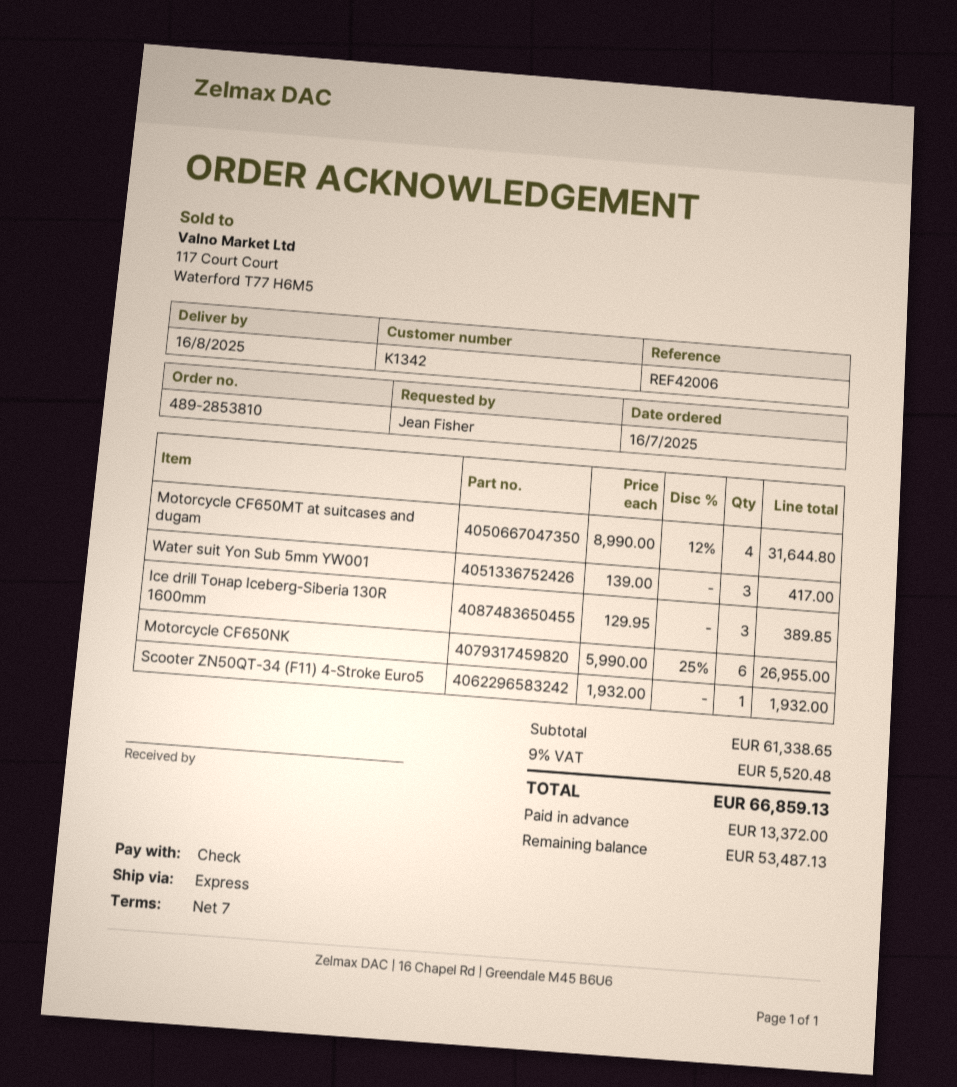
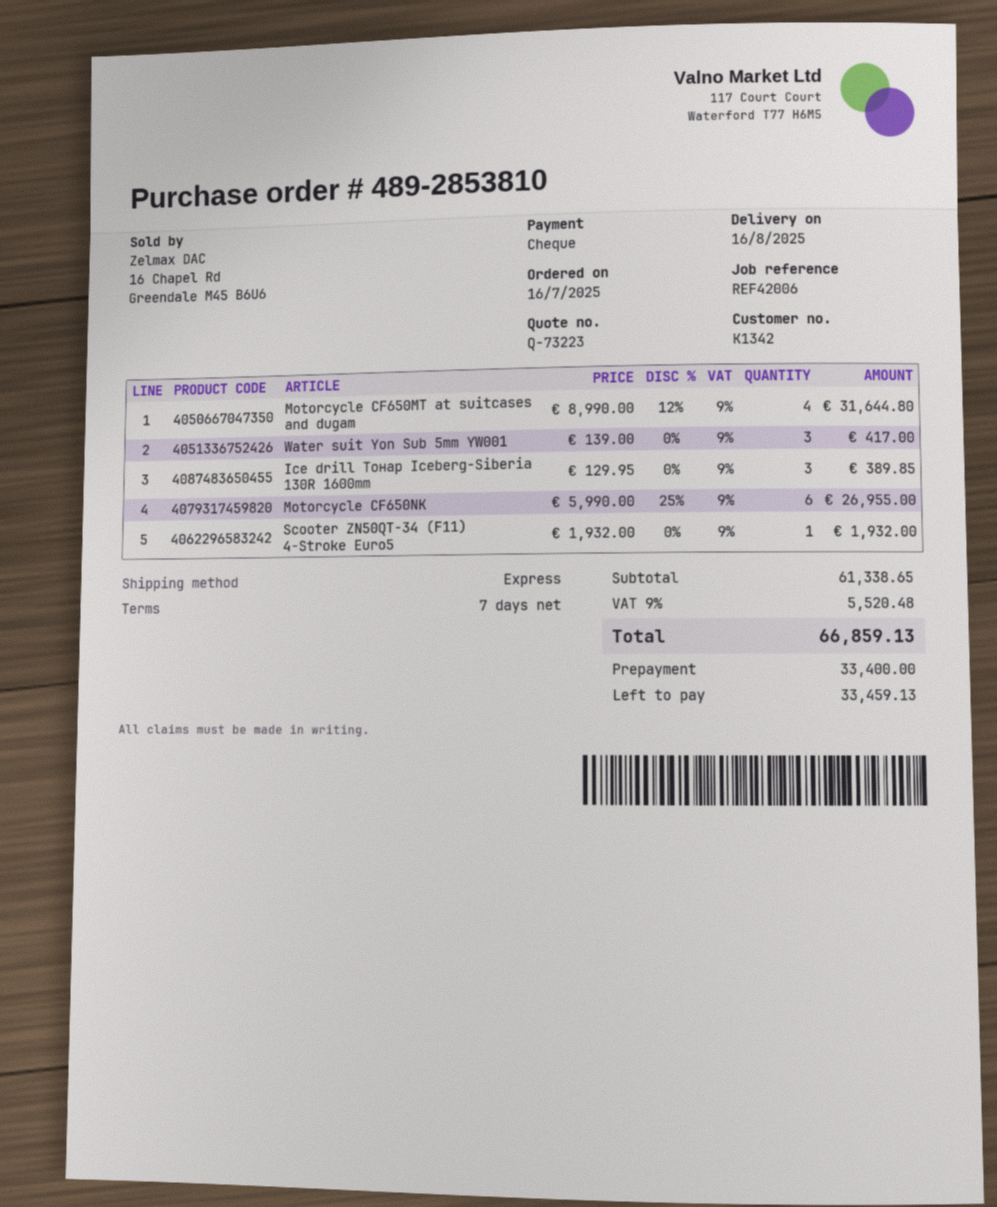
deposit: 13372.00 -> 33400.00
balance: 53487.13 -> 33459.13

